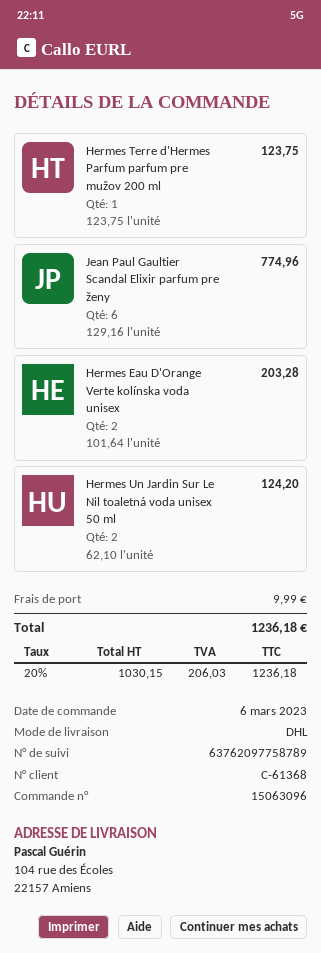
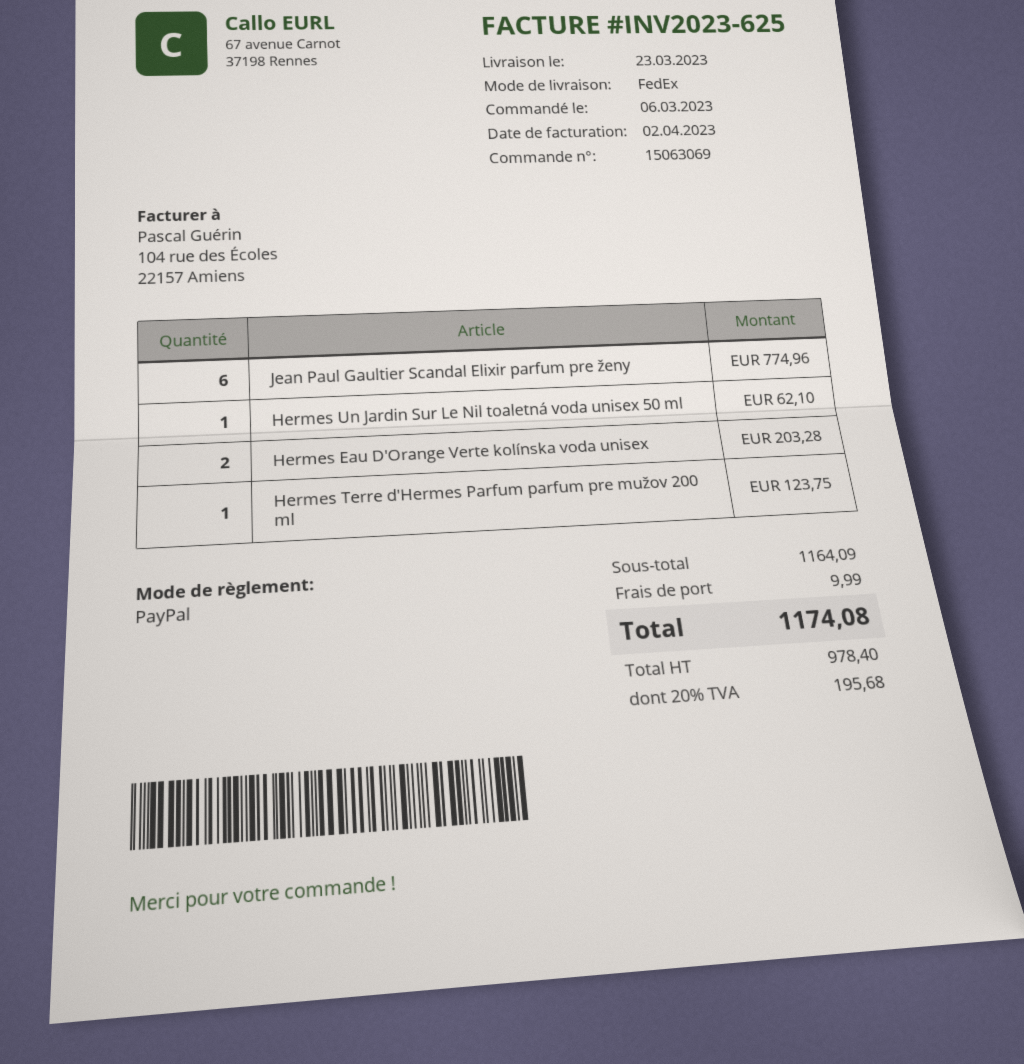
order number: 15063096 -> 15063069
shipping method: DHL -> FedEx
Hermes Un Jardin Sur Le Nil toaletná voda unisex 50 ml: 2 for 124.20 -> 1 for 62.10
net: 1030.15 -> 978.40
tax: 20% = 206.03 -> 20% = 195.68
total: 1236.18 -> 1174.08

